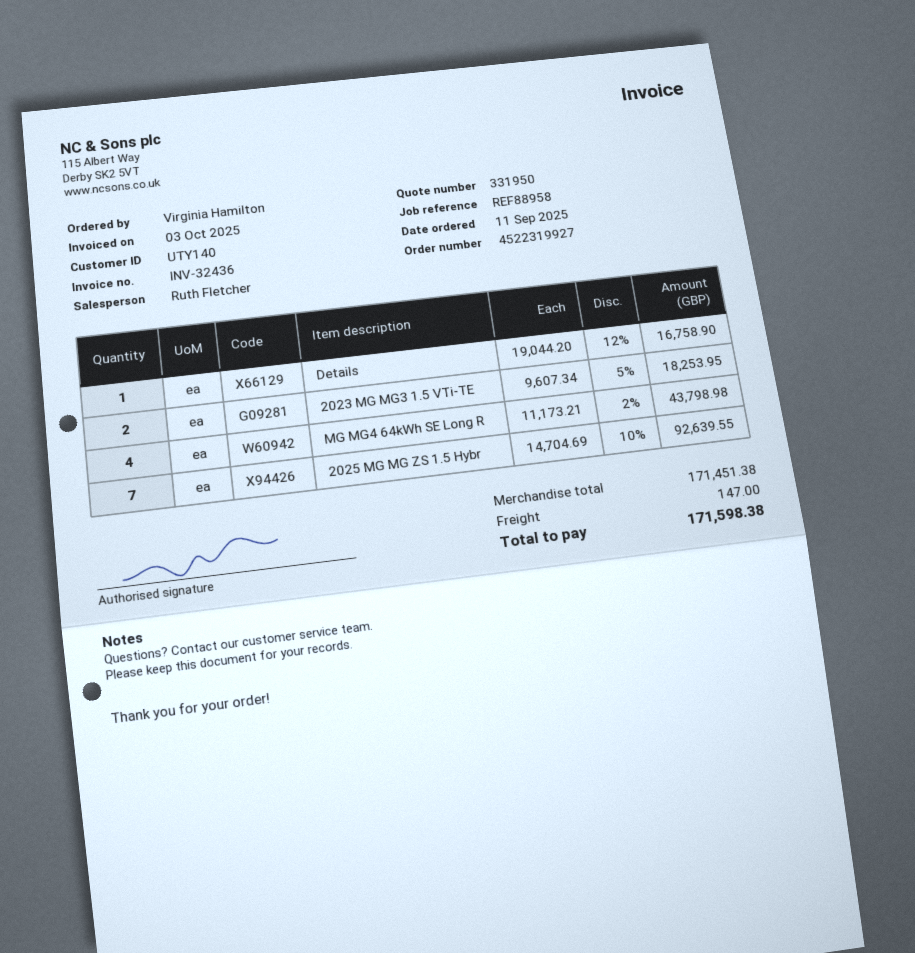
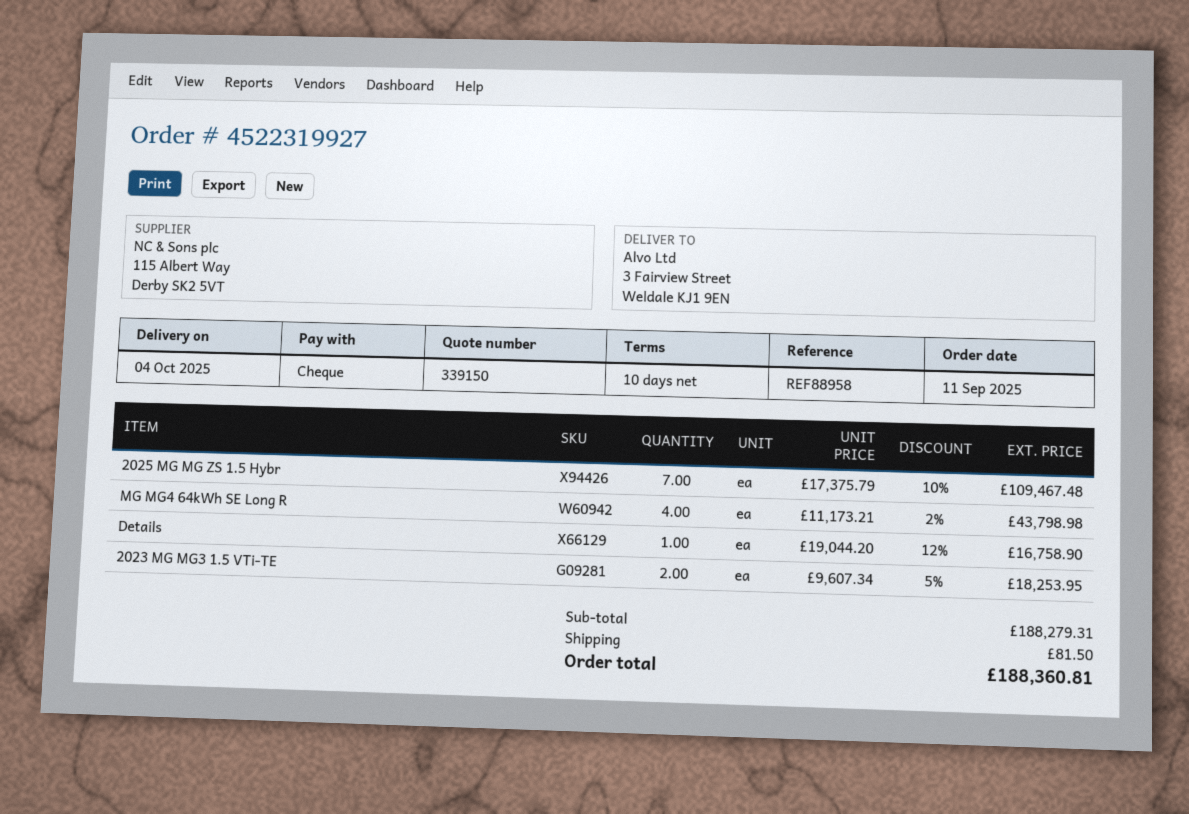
quote number: 331950 -> 339150
2025 MG MG ZS 1.5 Hybr: 7 x 14704.69 - 10% = 92639.55 -> 7 x 17375.79 - 10% = 109467.48
subtotal: 171451.38 -> 188279.31
shipping: 147.00 -> 81.50
total: 171598.38 -> 188360.81

